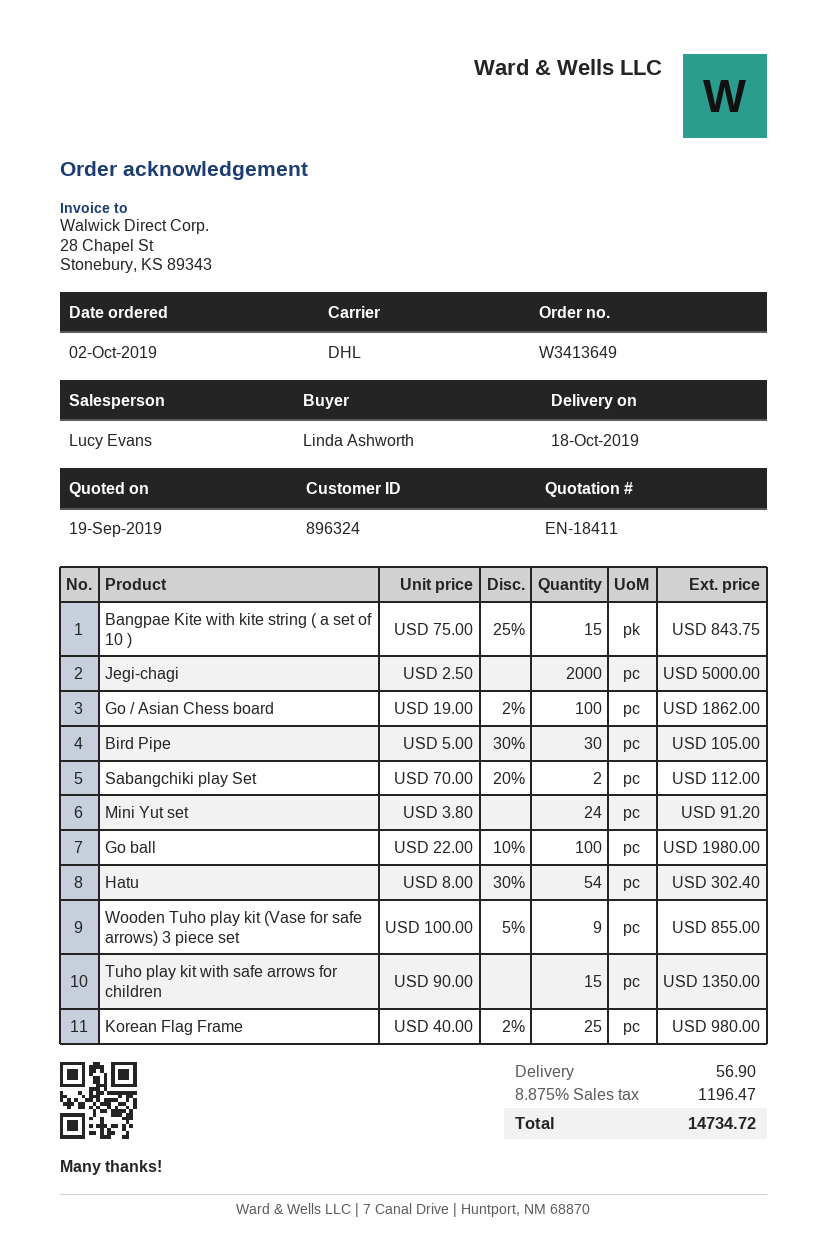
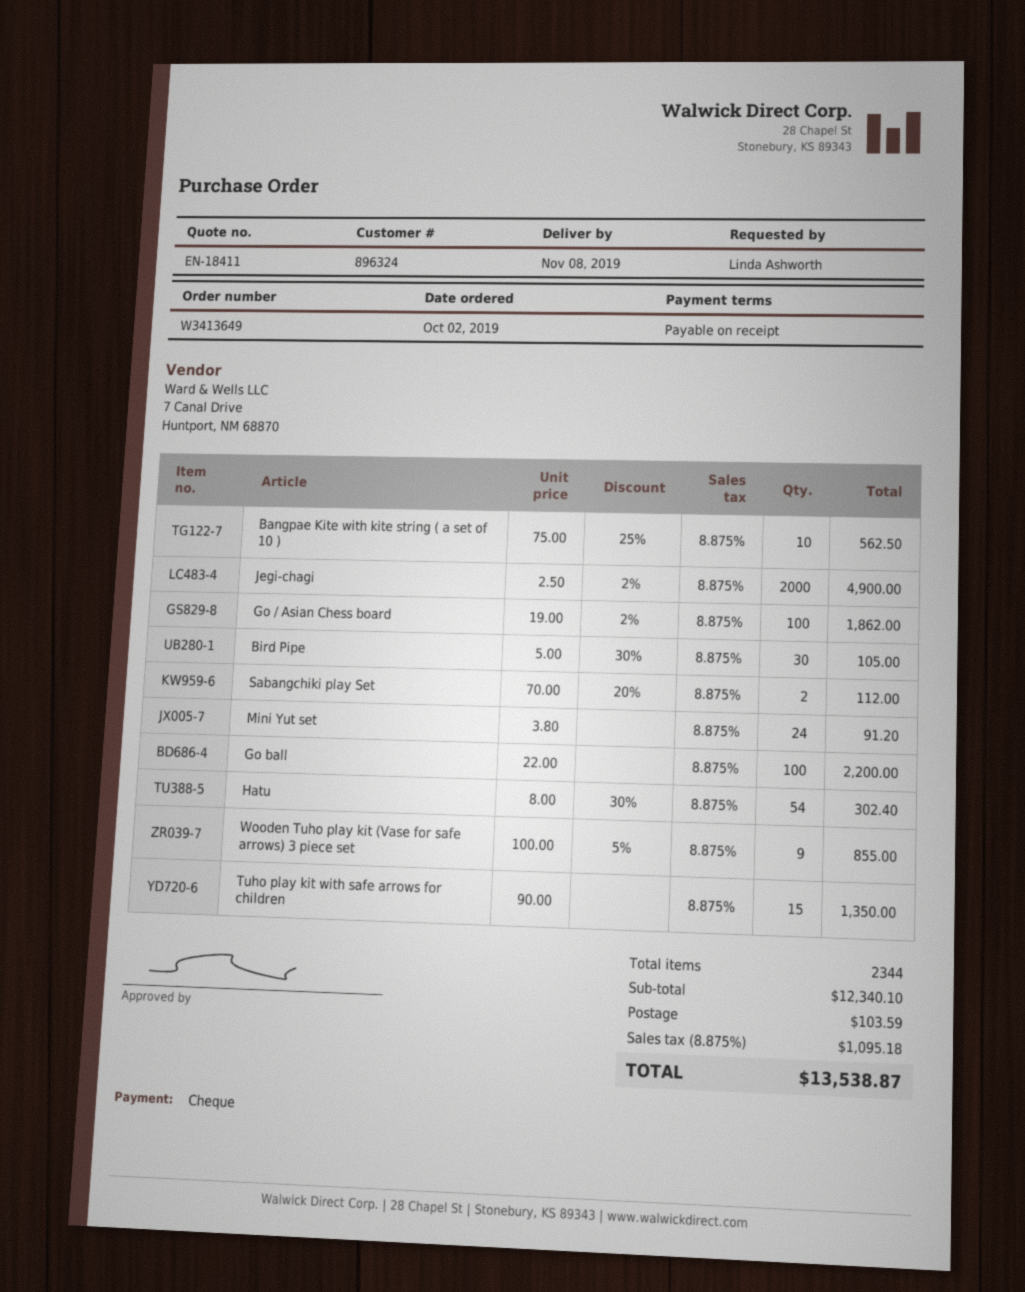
delivery date: 2019-10-18 -> 2019-11-08
Bangpae Kite with kite string ( a set of 10 ): 15 x 75.00 - 25% = 843.75 -> 10 x 75.00 - 25% = 562.50
Jegi-chagi: 2000 x 2.50 = 5000.00 -> 2000 x 2.50 - 2% = 4900.00
Go ball: 100 x 22.00 - 10% = 1980.00 -> 100 x 22.00 = 2200.00
Korean Flag Frame: 25 x 40.00 - 2% = 980.00 -> none
shipping: 56.90 -> 103.59
tax: 8.875% = 1196.47 -> 8.875% = 1095.18
total: 14734.72 -> 13538.87

